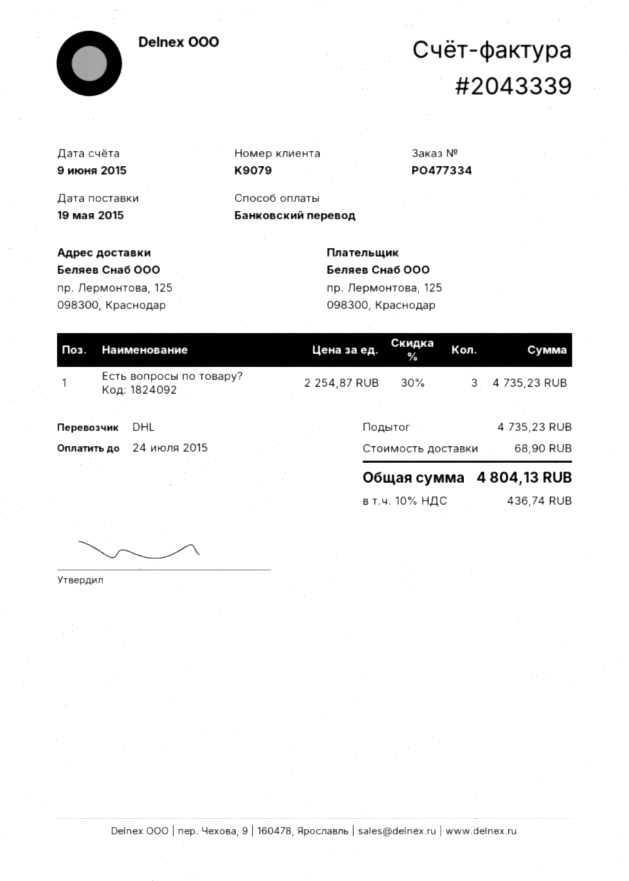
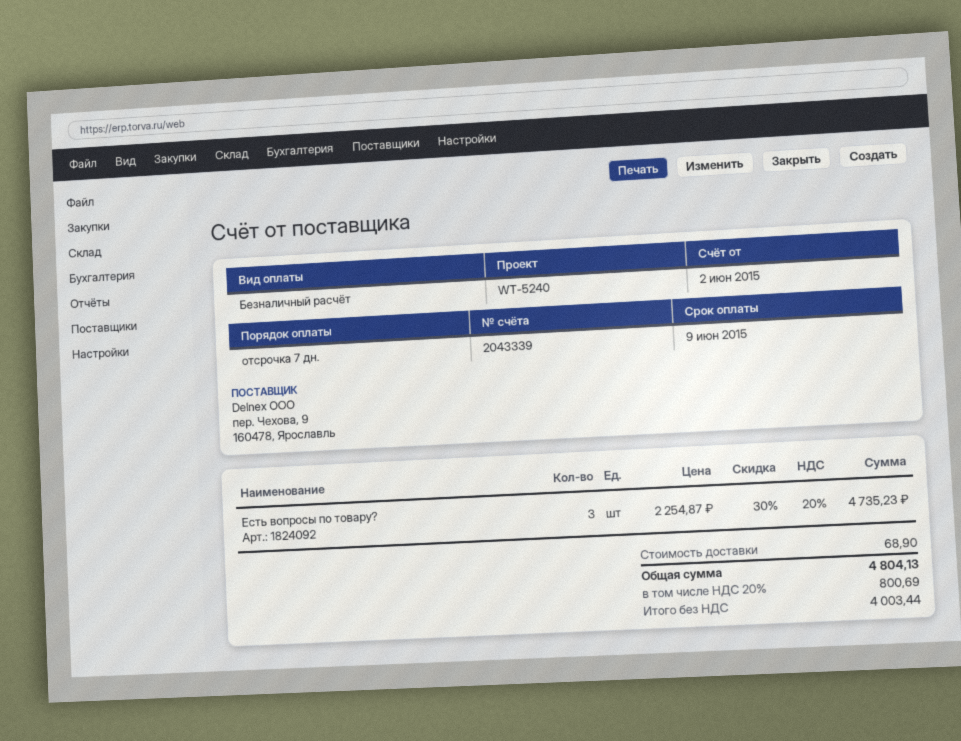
invoice date: 2015-06-09 -> 2015-06-02
due date: 2015-07-24 -> 2015-06-09
tax: 10% = 436.74 -> 20% = 800.69

